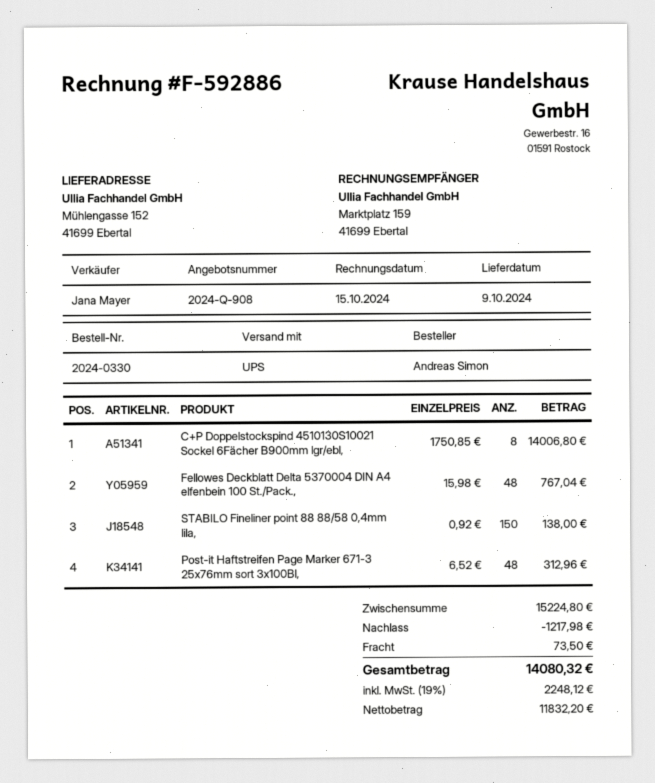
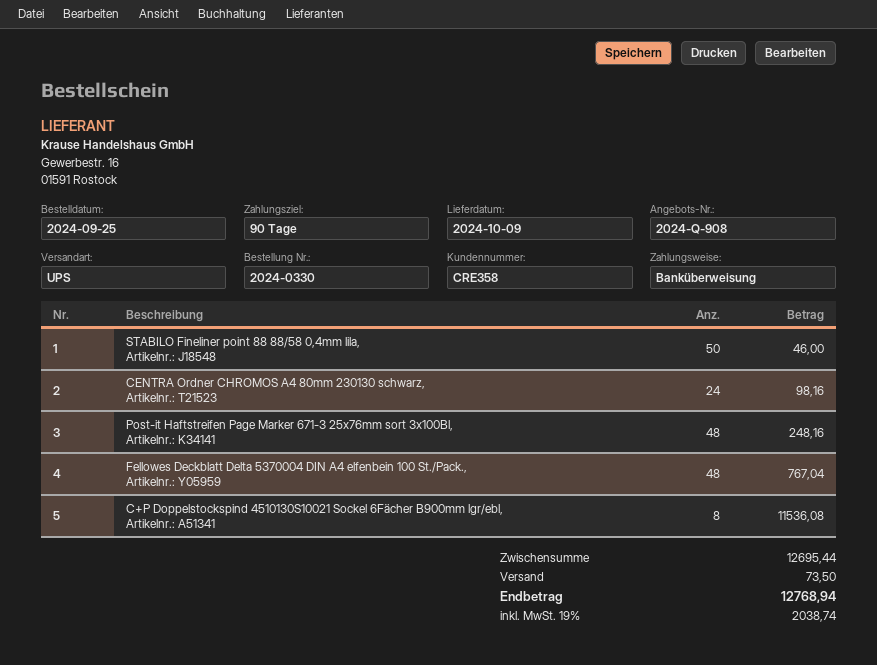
C+P Doppelstockspind 4510130S10021 Sockel 6Fächer B900mm lgr/ebl,: 8 for 14006.80 -> 8 for 11536.08
STABILO Fineliner point 88 88/58 0,4mm lila,: 150 for 138.00 -> 50 for 46.00
Post-it Haftstreifen Page Marker 671-3 25x76mm sort 3x100Bl,: 48 for 312.96 -> 48 for 248.16
CENTRA Ordner CHROMOS A4 80mm 230130 schwarz,: none -> 24 for 98.16
subtotal: 15224.80 -> 12695.44
discount: 1217.98 -> none
tax: 19% = 2248.12 -> 19% = 2038.74
total: 14080.32 -> 12768.94

